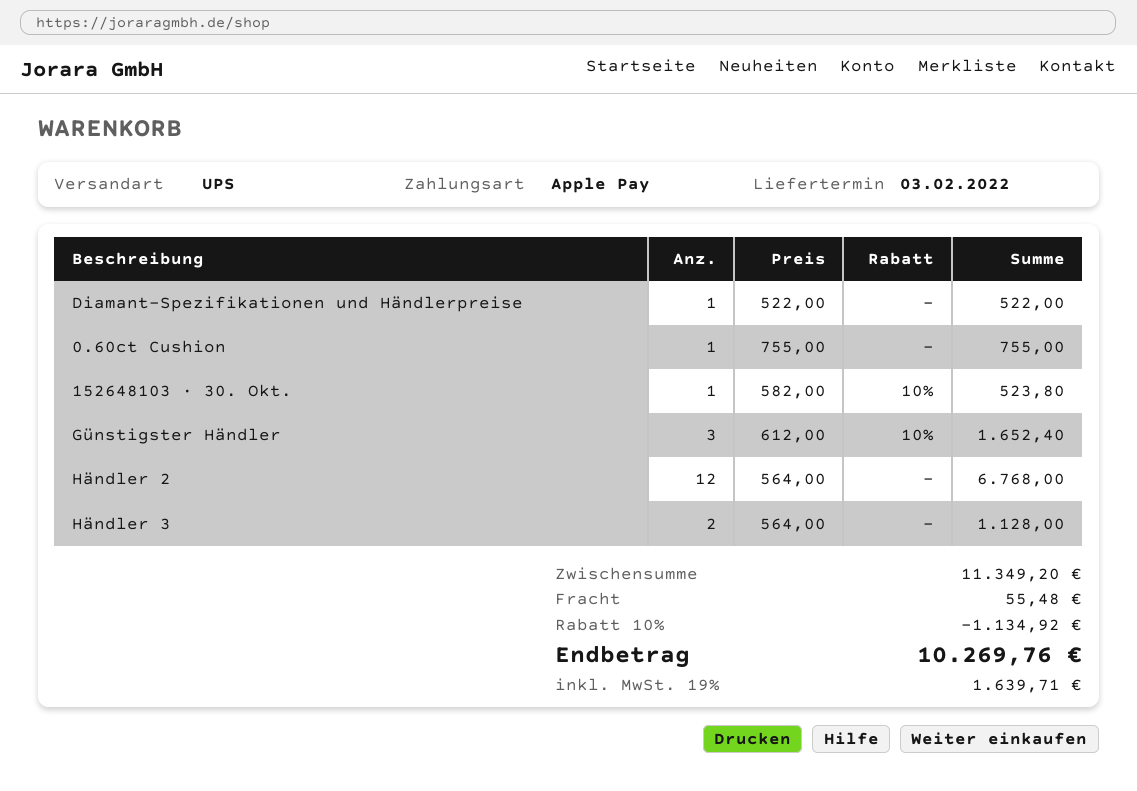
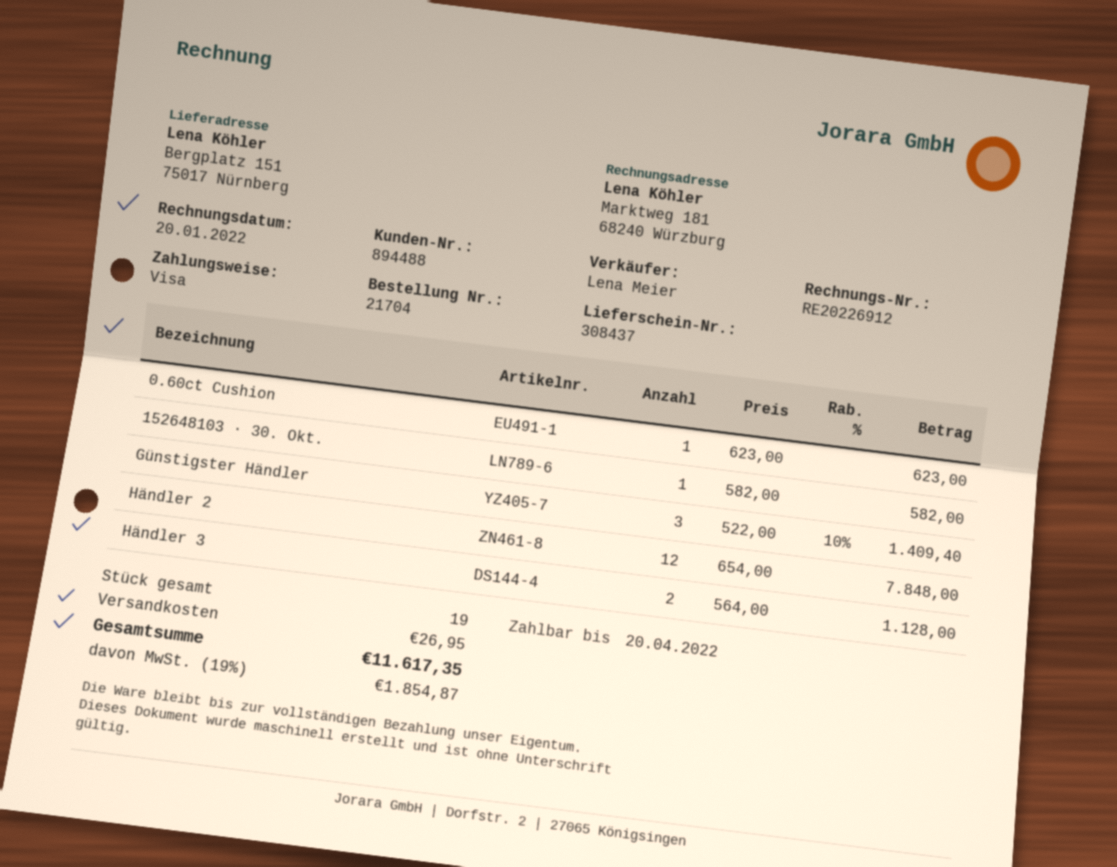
payment method: Apple Pay -> Visa
Diamant-Spezifikationen und Händlerpreise: 1 x 522.00 = 522.00 -> none
0.60ct Cushion: 1 x 755.00 = 755.00 -> 1 x 623.00 = 623.00
152648103 · 30. Okt.: 1 x 582.00 - 10% = 523.80 -> 1 x 582.00 = 582.00
Günstigster Händler: 3 x 612.00 - 10% = 1652.40 -> 3 x 522.00 - 10% = 1409.40
Händler 2: 12 x 564.00 = 6768.00 -> 12 x 654.00 = 7848.00
discount: 10% = 1134.92 -> none
shipping: 55.48 -> 26.95
tax: 19% = 1639.71 -> 19% = 1854.87
total: 10269.76 -> 11617.35

